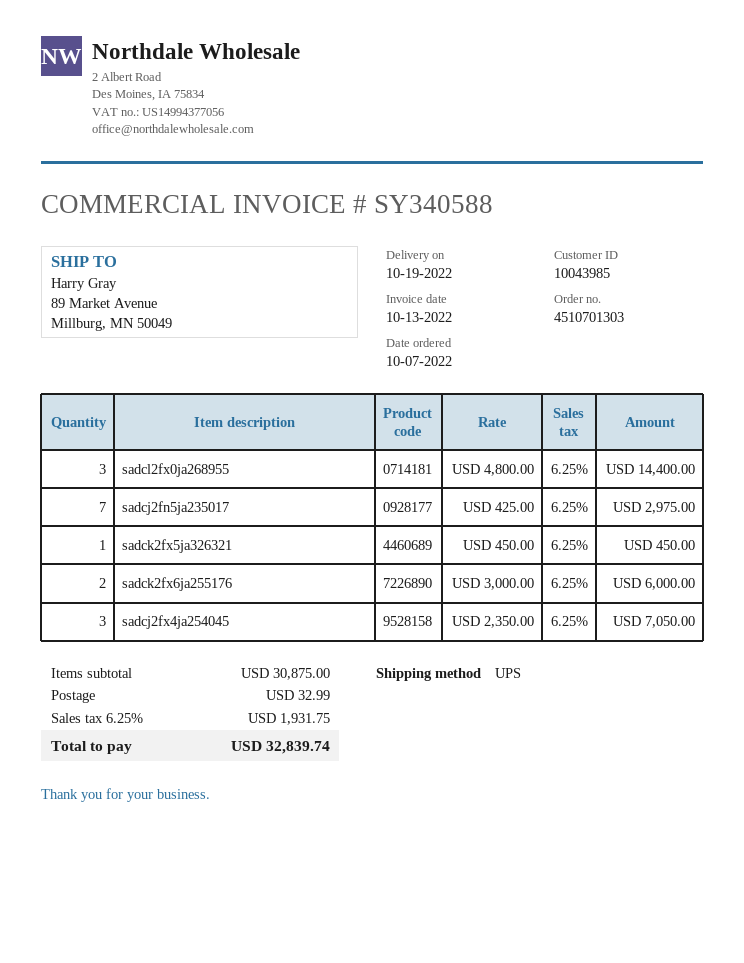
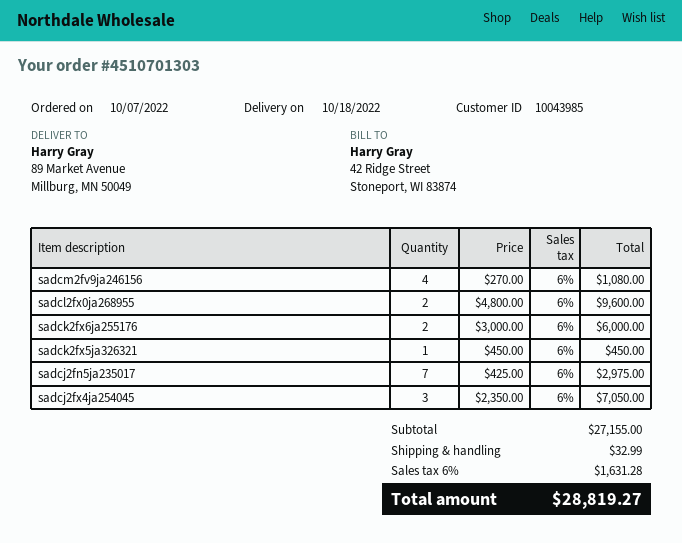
delivery date: 2022-10-19 -> 2022-10-18
sadcl2fx0ja268955: 3 x 4800.00 = 14400.00 -> 2 x 4800.00 = 9600.00
sadcm2fv9ja246156: none -> 4 x 270.00 = 1080.00
subtotal: 30875.00 -> 27155.00
tax: 6.25% = 1931.75 -> 6% = 1631.28
total: 32839.74 -> 28819.27

